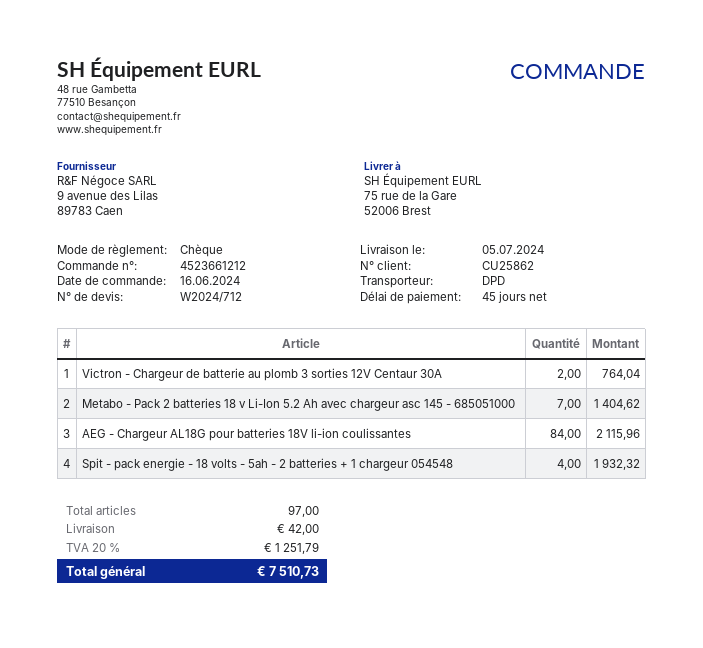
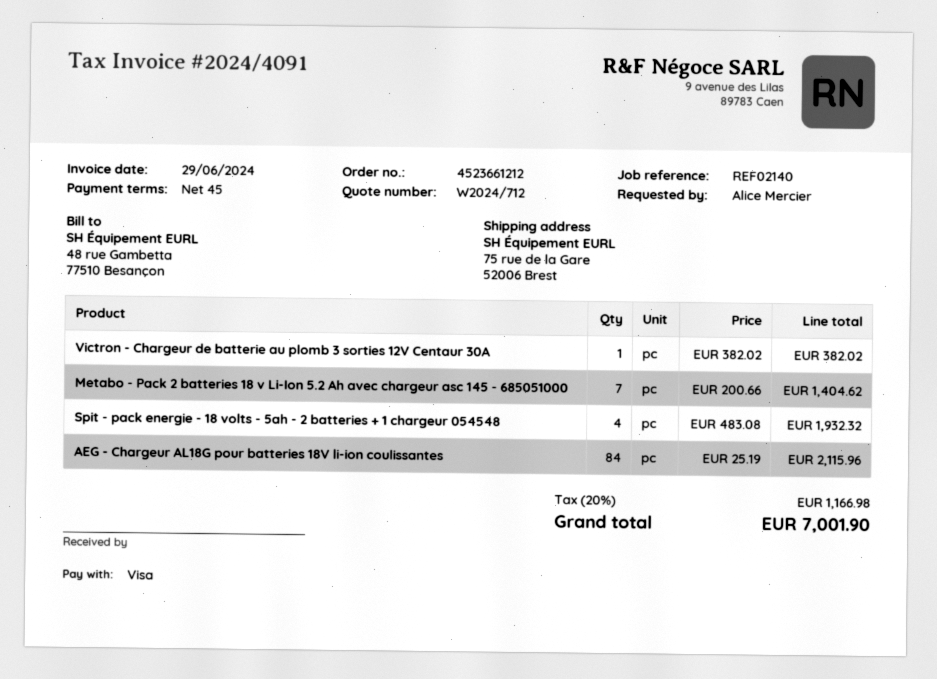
payment method: cheque -> Visa
Victron - Chargeur de batterie au plomb 3 sorties 12V Centaur 30A: 2 for 764.04 -> 1 for 382.02
shipping: 42.00 -> none
tax: 20% = 1251.79 -> 20% = 1166.98
total: 7510.73 -> 7001.90

